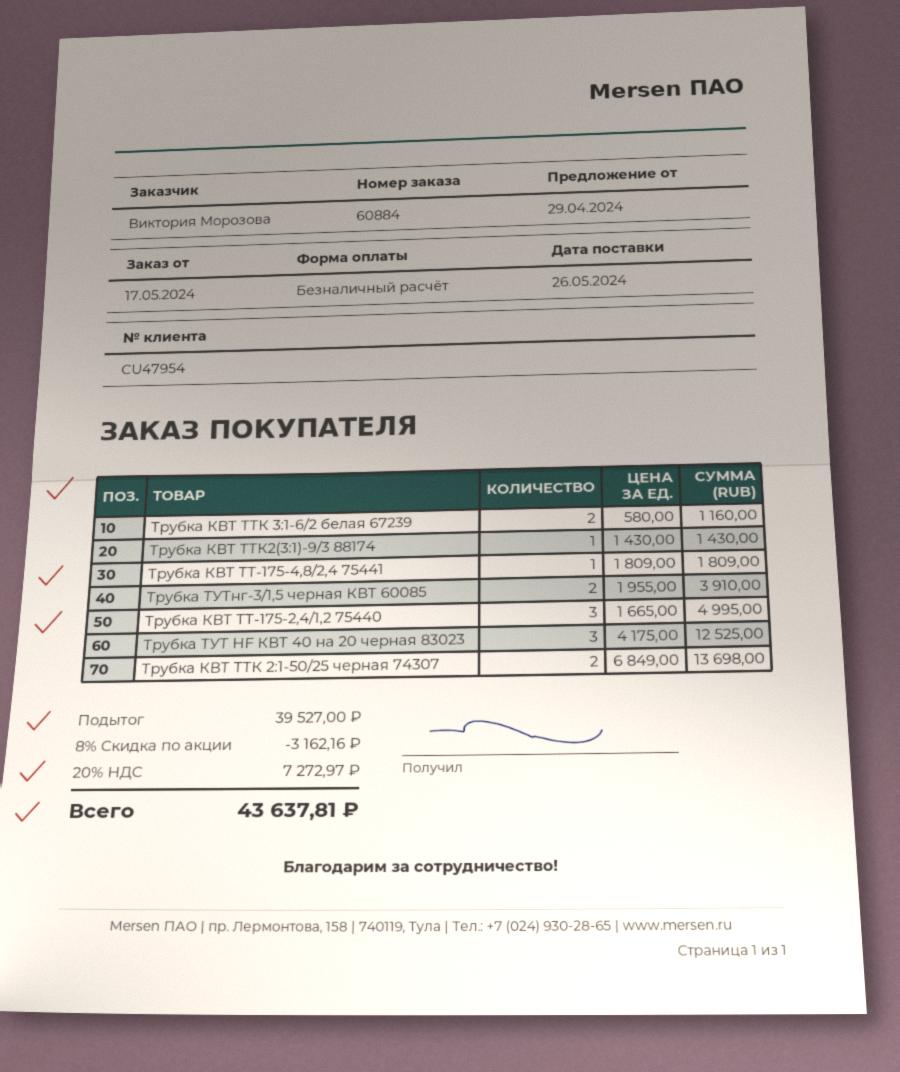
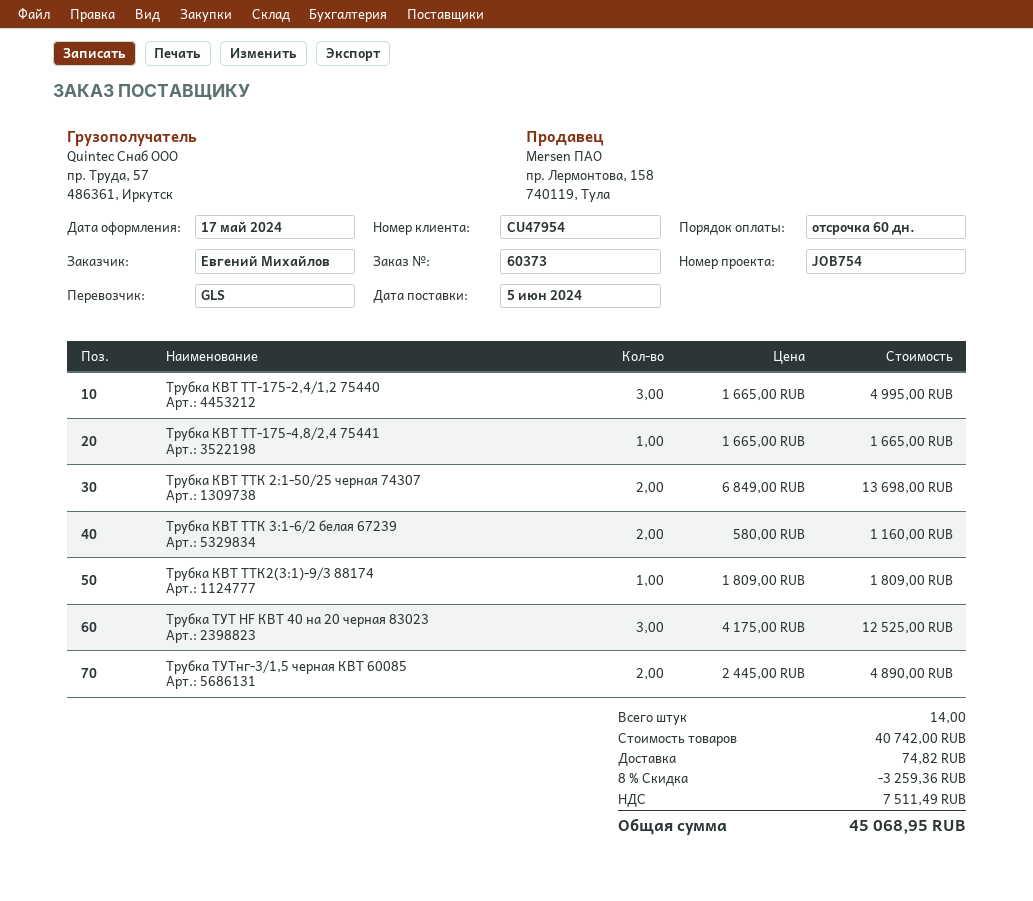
order number: 60884 -> 60373
delivery date: 2024-05-26 -> 2024-06-05
ordered by: Виктория Морозова -> Евгений Михайлов
Трубка КВТ ТТК2(3:1)-9/3 88174: 1 x 1430.00 = 1430.00 -> 1 x 1809.00 = 1809.00
Трубка КВТ ТТ-175-4,8/2,4 75441: 1 x 1809.00 = 1809.00 -> 1 x 1665.00 = 1665.00
Трубка ТУТнг-3/1,5 черная КВТ 60085: 2 x 1955.00 = 3910.00 -> 2 x 2445.00 = 4890.00
subtotal: 39527.00 -> 40742.00
discount: 8% = 3162.16 -> 8% = 3259.36
shipping: none -> 74.82
tax: 7272.97 -> 7511.49
total: 43637.81 -> 45068.95

